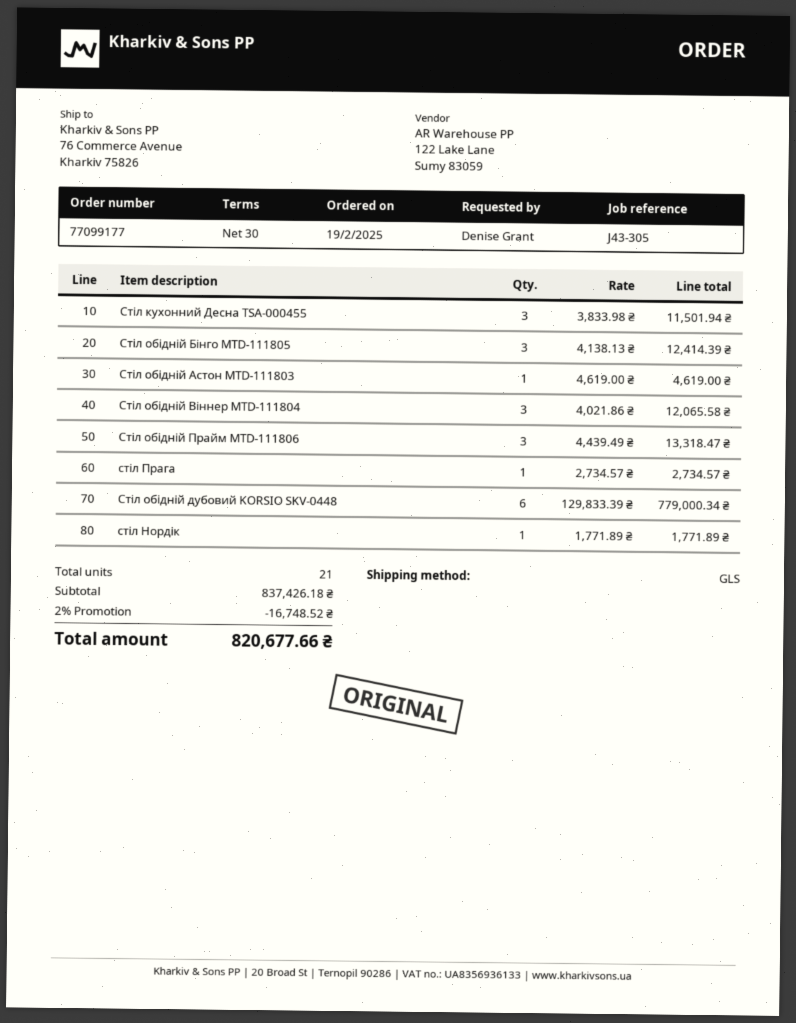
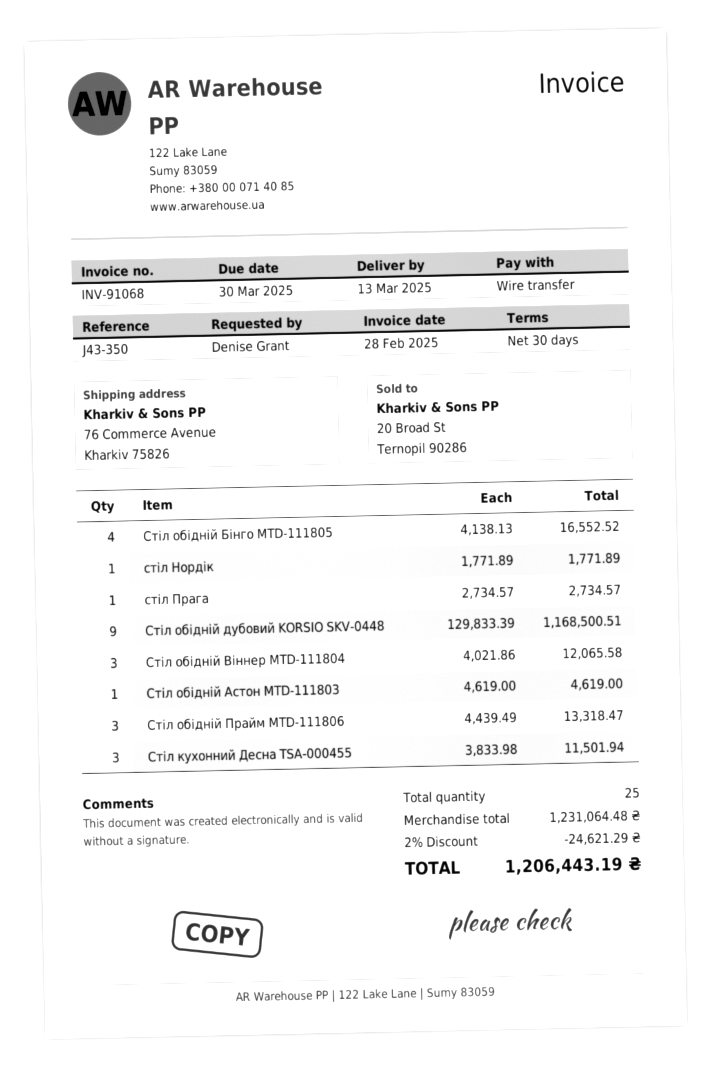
reference: J43-305 -> J43-350
Стіл обідній Бінго MTD-111805: 3 x 4138.13 = 12414.39 -> 4 x 4138.13 = 16552.52
Стіл обідній дубовий KORSIO SKV-0448: 6 x 129833.39 = 779000.34 -> 9 x 129833.39 = 1168500.51
total quantity: 21 -> 25
subtotal: 837426.18 -> 1231064.48
discount: 2% = 16748.52 -> 2% = 24621.29
total: 820677.66 -> 1206443.19

